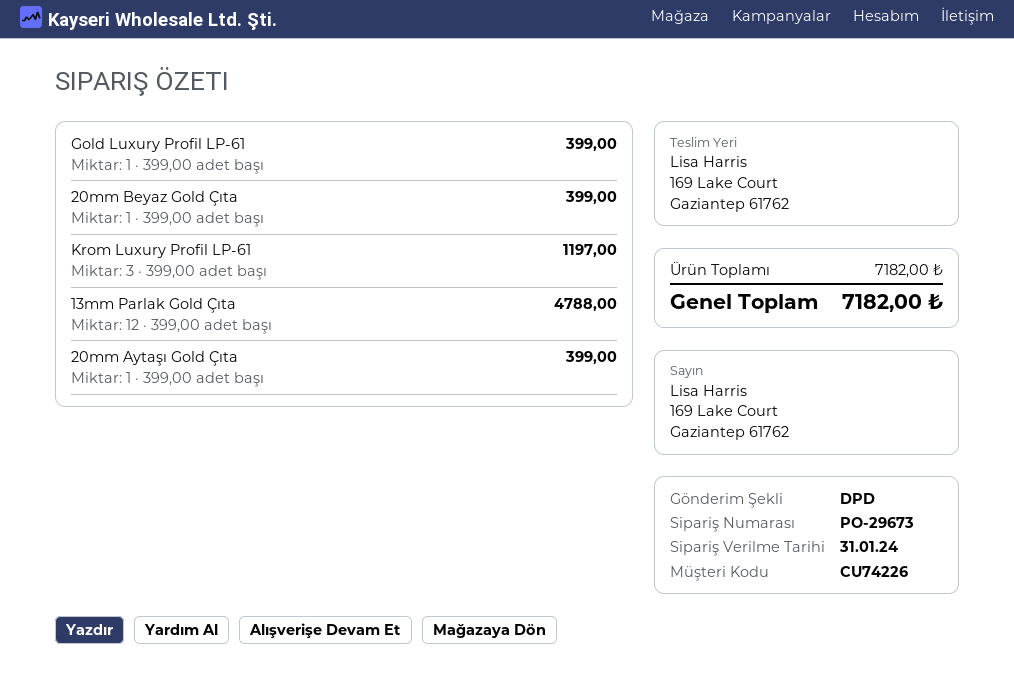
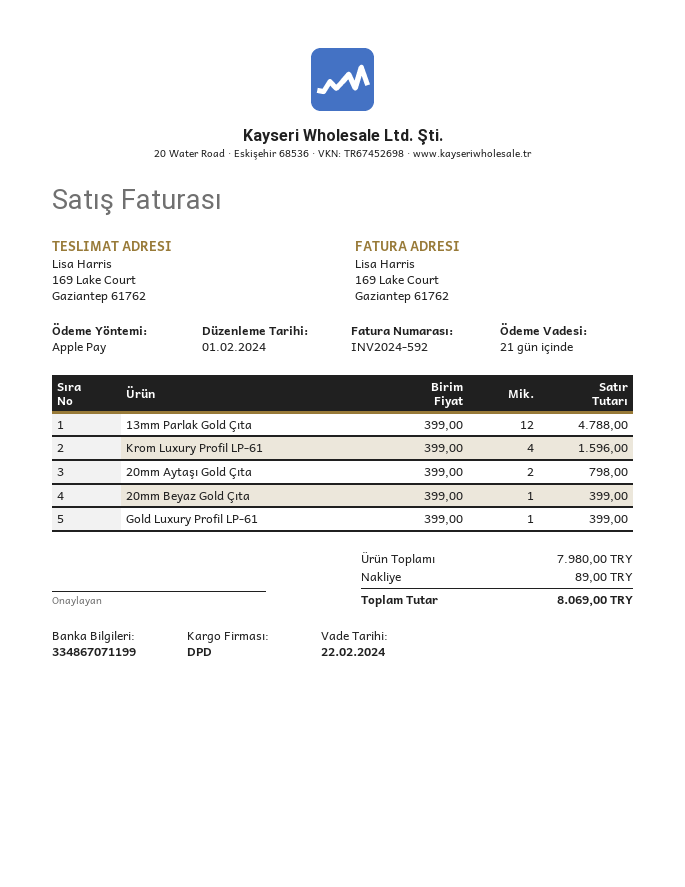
Krom Luxury Profil LP-61: 3 x 399.00 = 1197.00 -> 4 x 399.00 = 1596.00
20mm Aytaşı Gold Çıta: 1 x 399.00 = 399.00 -> 2 x 399.00 = 798.00
subtotal: 7182.00 -> 7980.00
shipping: none -> 89.00
total: 7182.00 -> 8069.00

